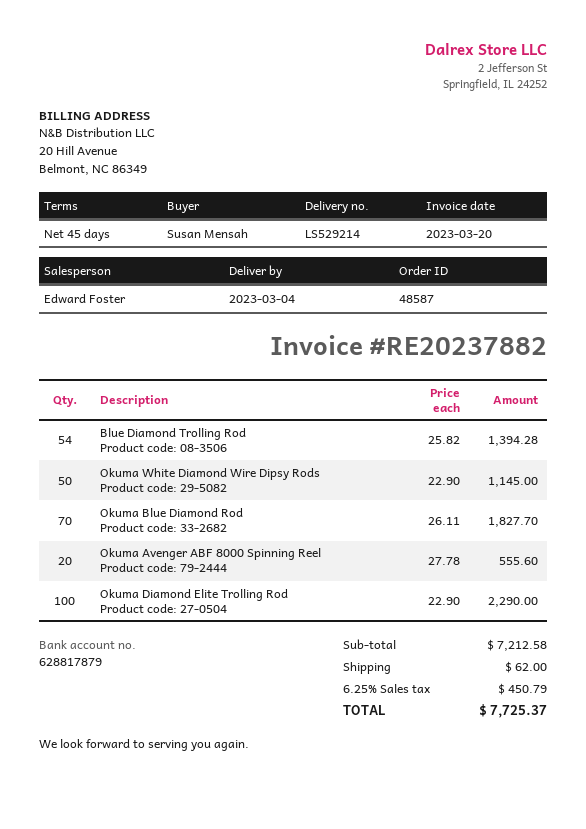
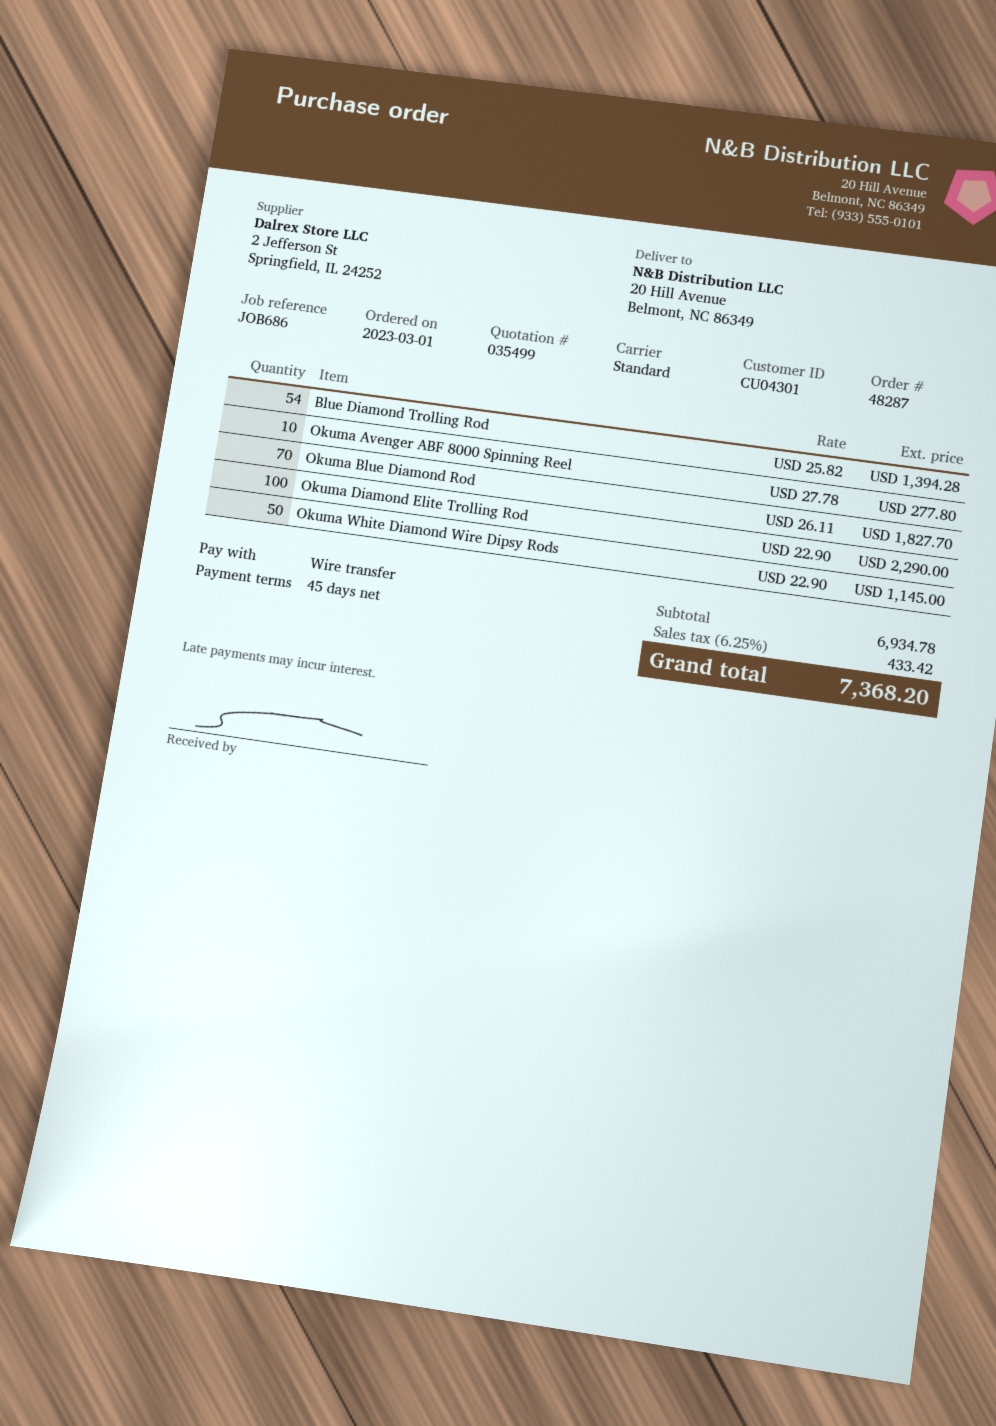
order number: 48587 -> 48287
Okuma Avenger ABF 8000 Spinning Reel: 20 x 27.78 = 555.60 -> 10 x 27.78 = 277.80
subtotal: 7212.58 -> 6934.78
shipping: 62.00 -> none
tax: 6.25% = 450.79 -> 6.25% = 433.42
total: 7725.37 -> 7368.20

